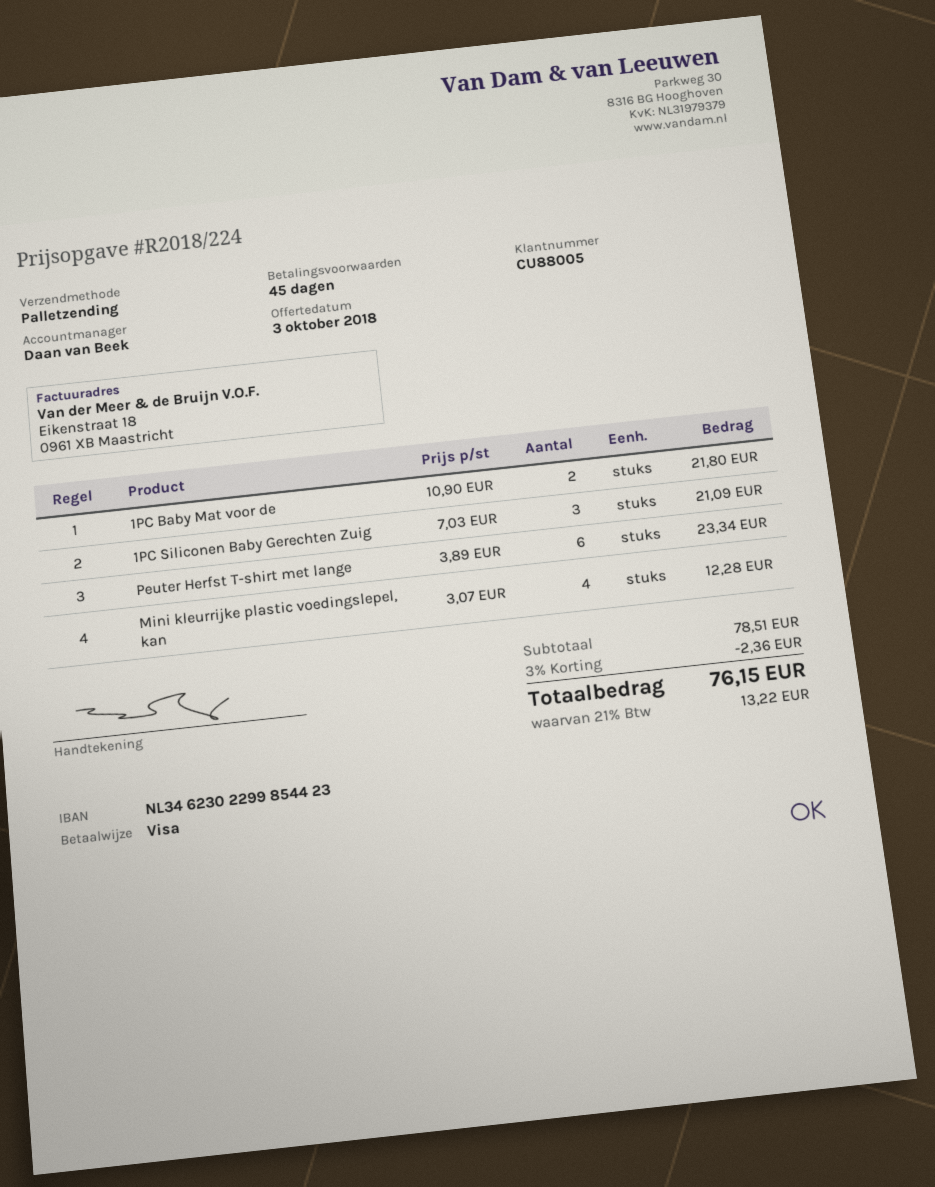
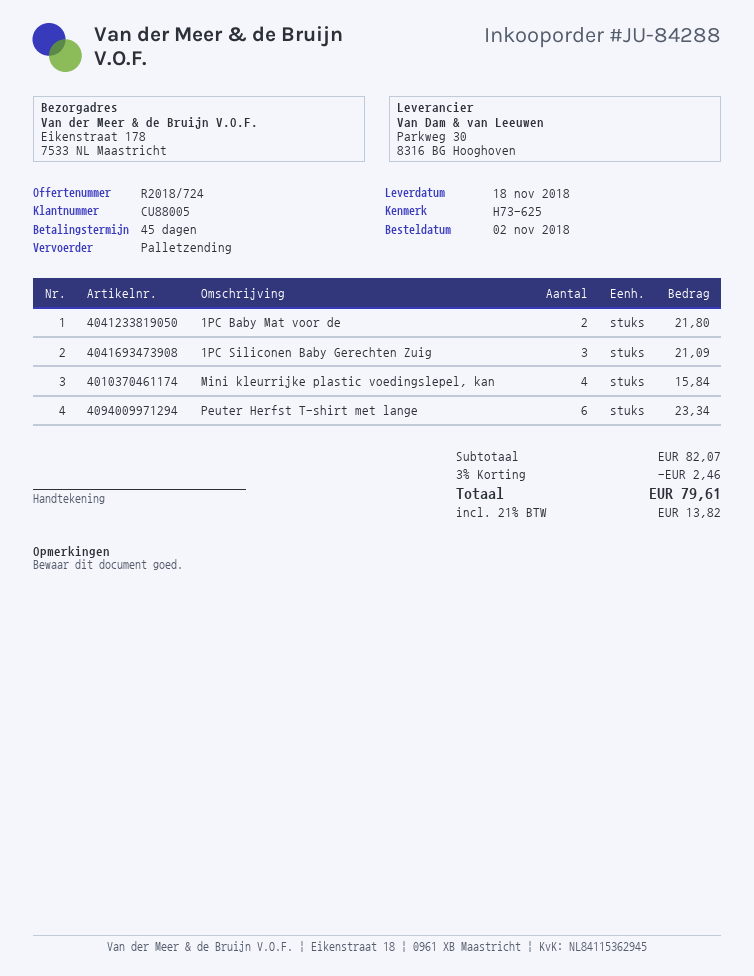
quote number: R2018/224 -> R2018/724
Mini kleurrijke plastic voedingslepel, kan: 4 for 12.28 -> 4 for 15.84
subtotal: 78.51 -> 82.07
discount: 3% = 2.36 -> 3% = 2.46
tax: 21% = 13.22 -> 21% = 13.82
total: 76.15 -> 79.61

